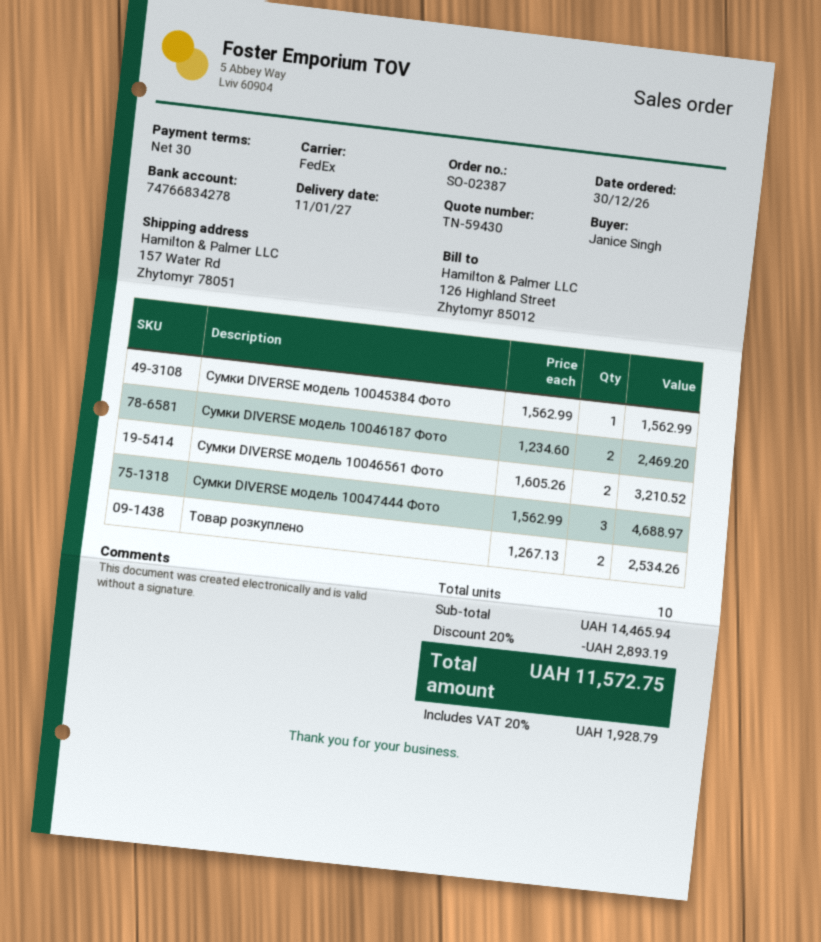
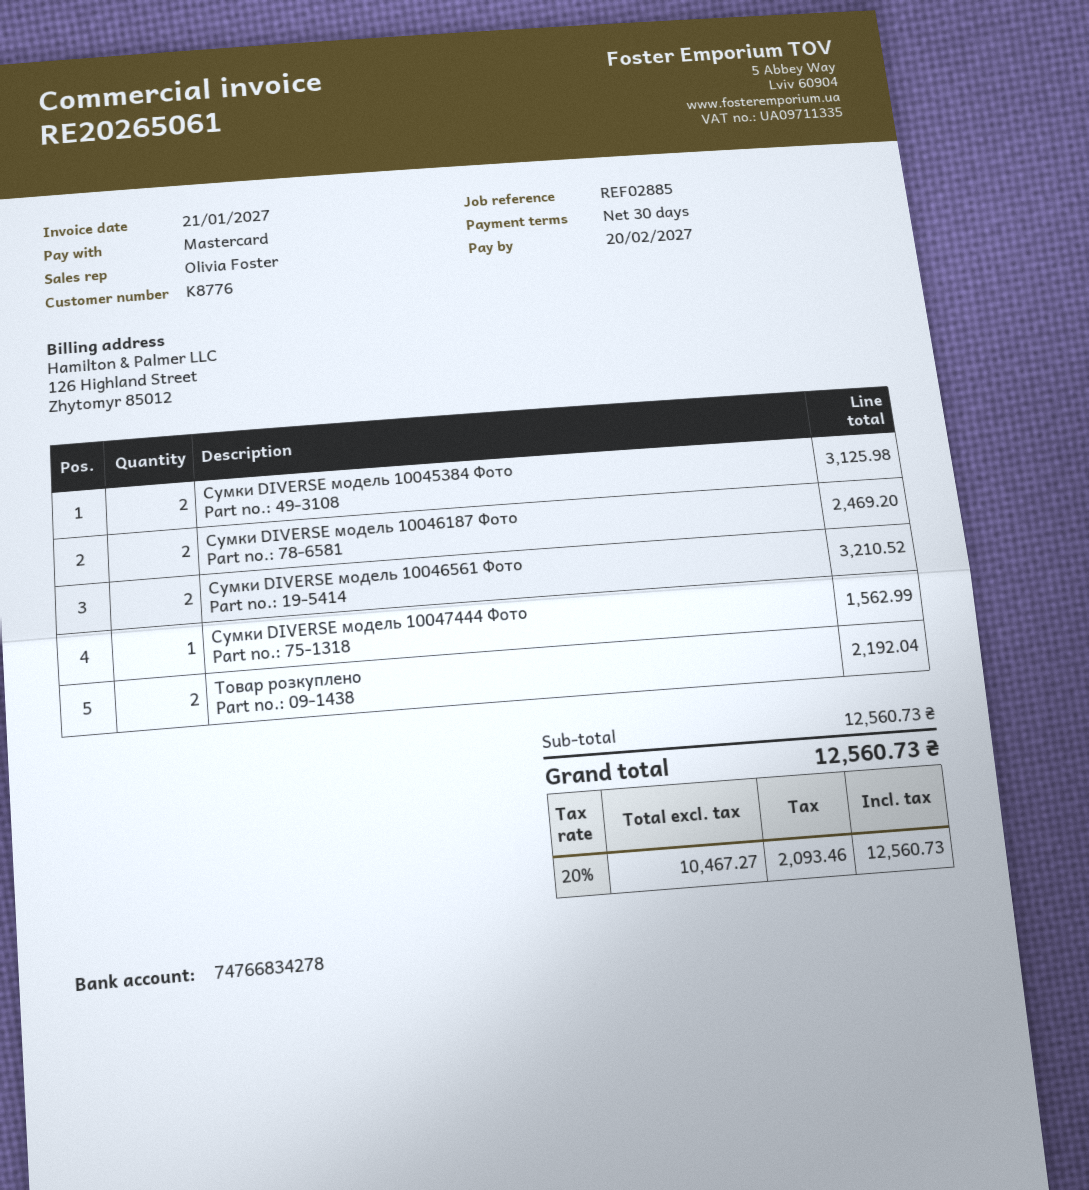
Сумки DIVERSE модель 10045384 Фото: 1 for 1562.99 -> 2 for 3125.98
Сумки DIVERSE модель 10047444 Фото: 3 for 4688.97 -> 1 for 1562.99
Товар розкуплено: 2 for 2534.26 -> 2 for 2192.04
subtotal: 14465.94 -> 12560.73
discount: 20% = 2893.19 -> none
tax: 20% = 1928.79 -> 20% = 2093.46
total: 11572.75 -> 12560.73

